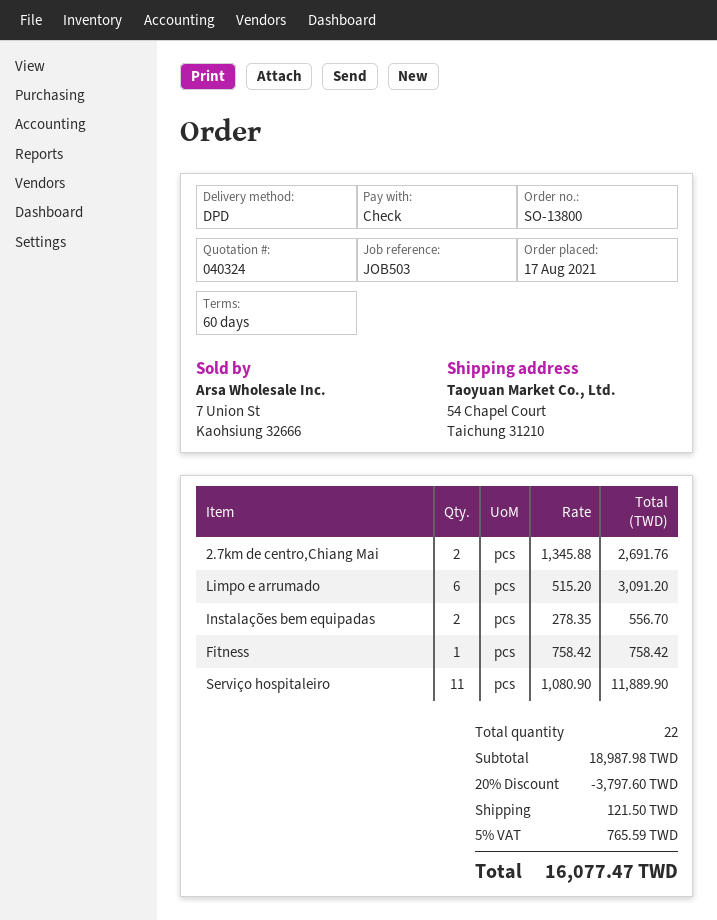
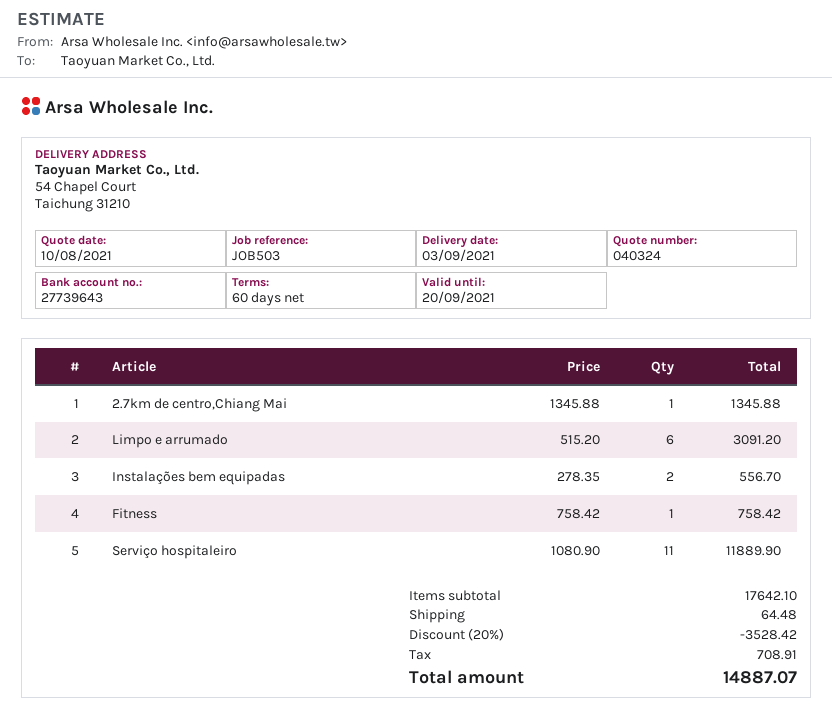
2.7km de centro,Chiang Mai: 2 x 1345.88 = 2691.76 -> 1 x 1345.88 = 1345.88
subtotal: 18987.98 -> 17642.10
discount: 20% = 3797.60 -> 20% = 3528.42
shipping: 121.50 -> 64.48
tax: 765.59 -> 708.91
total: 16077.47 -> 14887.07

